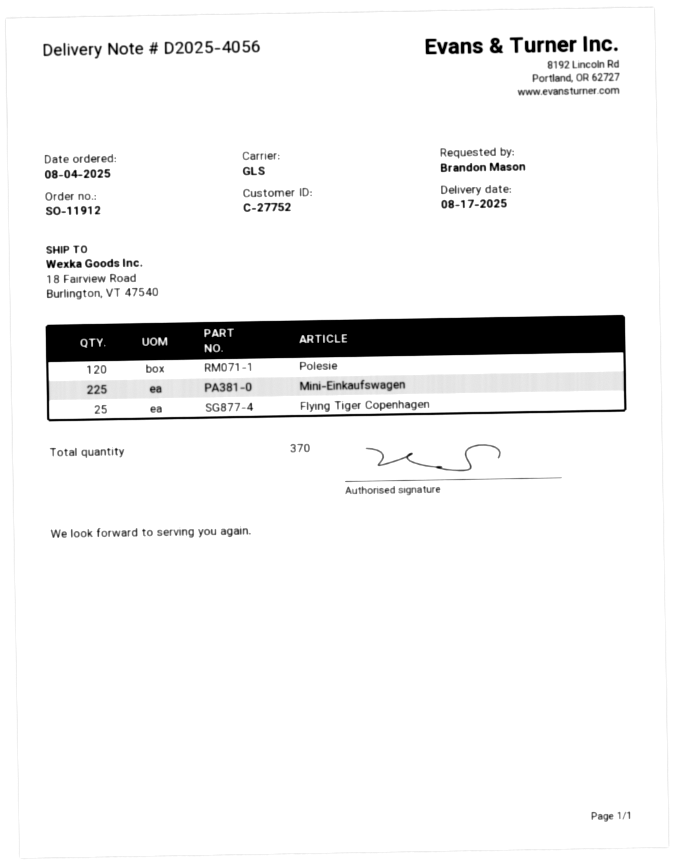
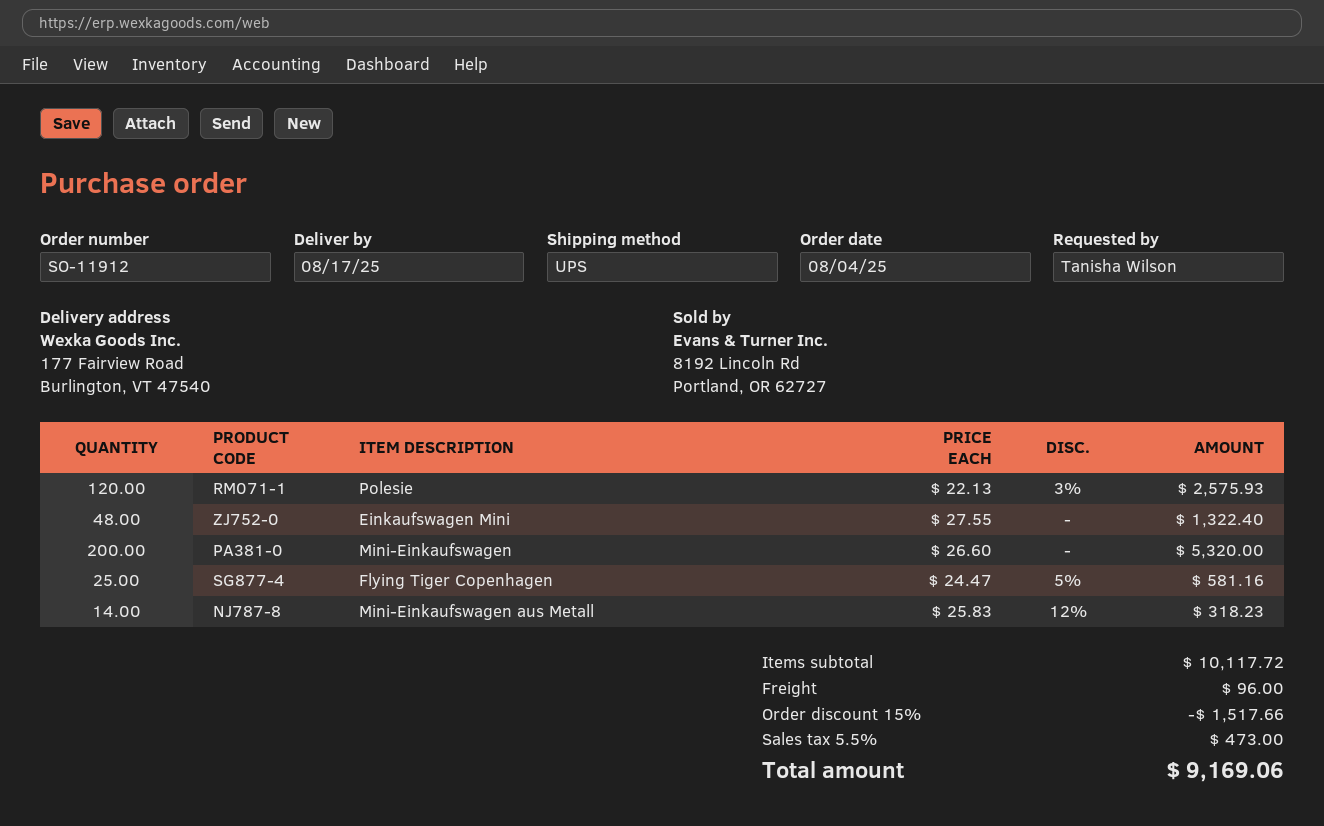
ordered by: Brandon Mason -> Tanisha Wilson
shipping method: GLS -> UPS
ship to: 18 Fairview Road, Burlington, VT 47540 -> 177 Fairview Road, Burlington, VT 47540
Mini-Einkaufswagen: 225 -> 200
Einkaufswagen Mini: none -> 48
Mini-Einkaufswagen aus Metall: none -> 14

